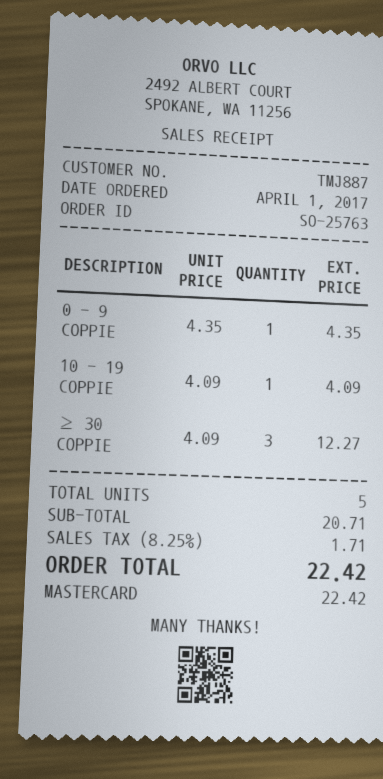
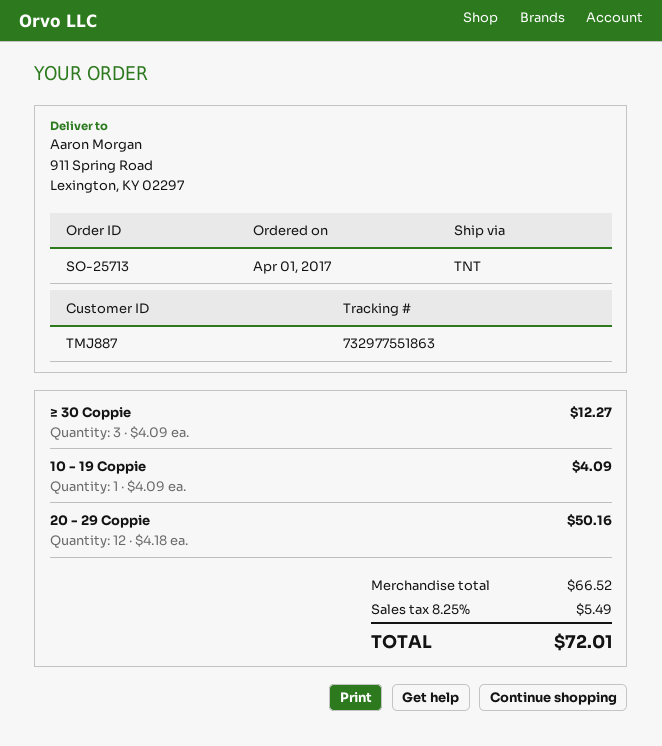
order number: SO-25763 -> SO-25713
0 - 9 COPPIE: 1 x 4.35 = 4.35 -> none
20 - 29 Coppie: none -> 12 x 4.18 = 50.16
subtotal: 20.71 -> 66.52
tax: 8.25% = 1.71 -> 8.25% = 5.49
total: 22.42 -> 72.01

